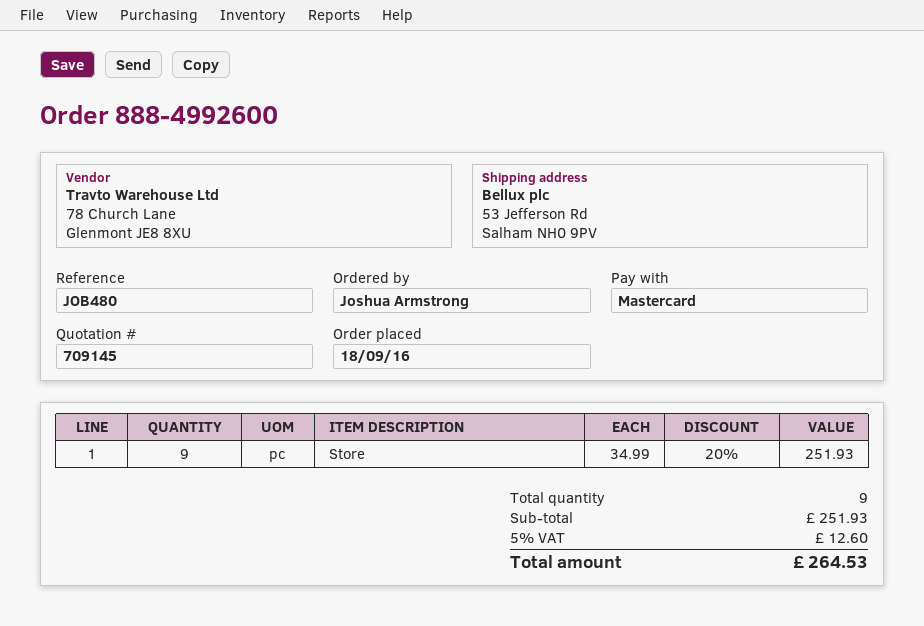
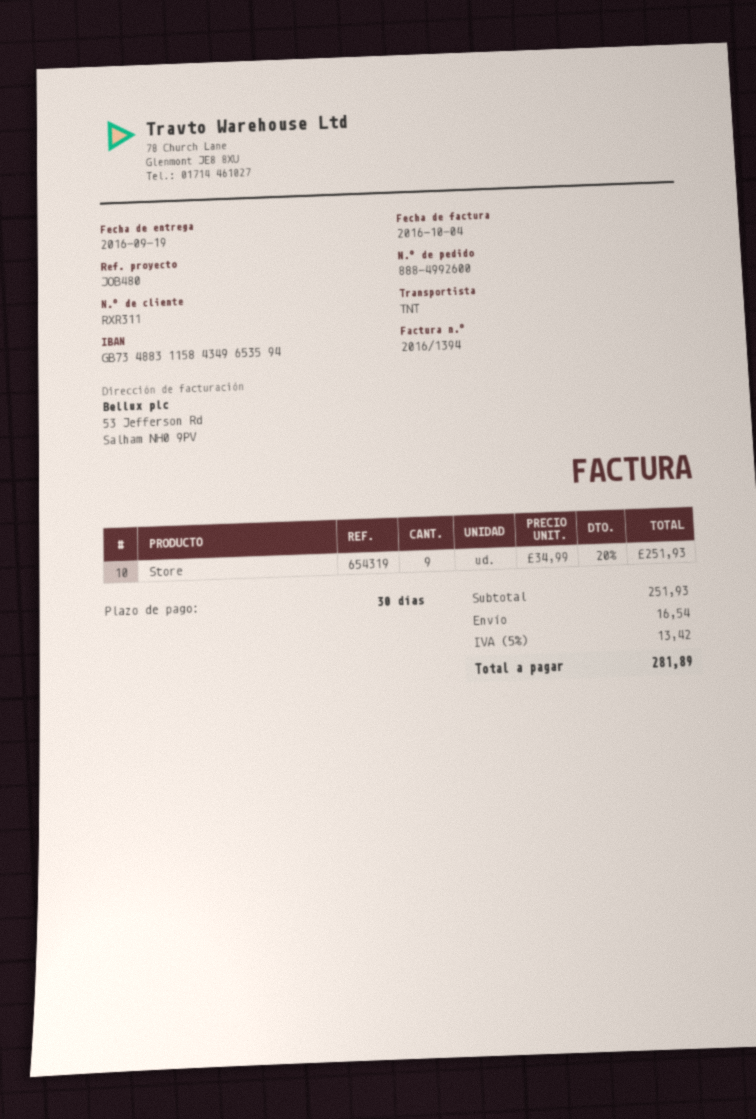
shipping: none -> 16.54
tax: 5% = 12.60 -> 5% = 13.42
total: 264.53 -> 281.89

